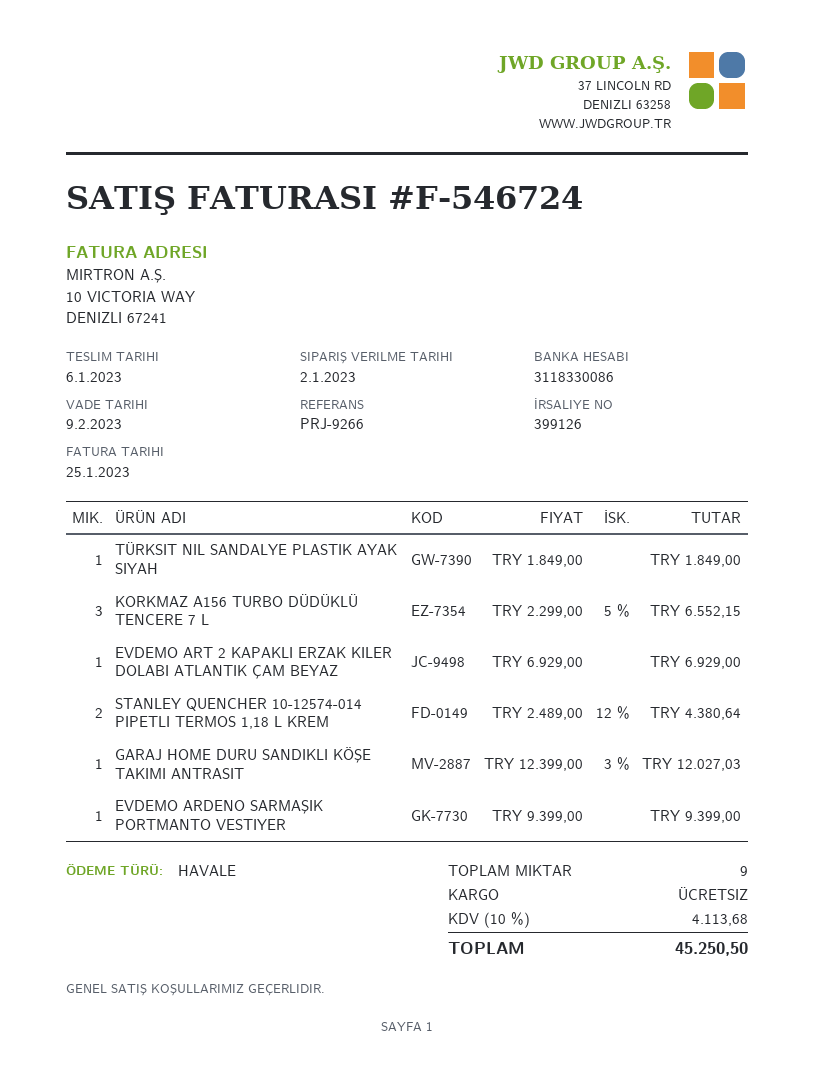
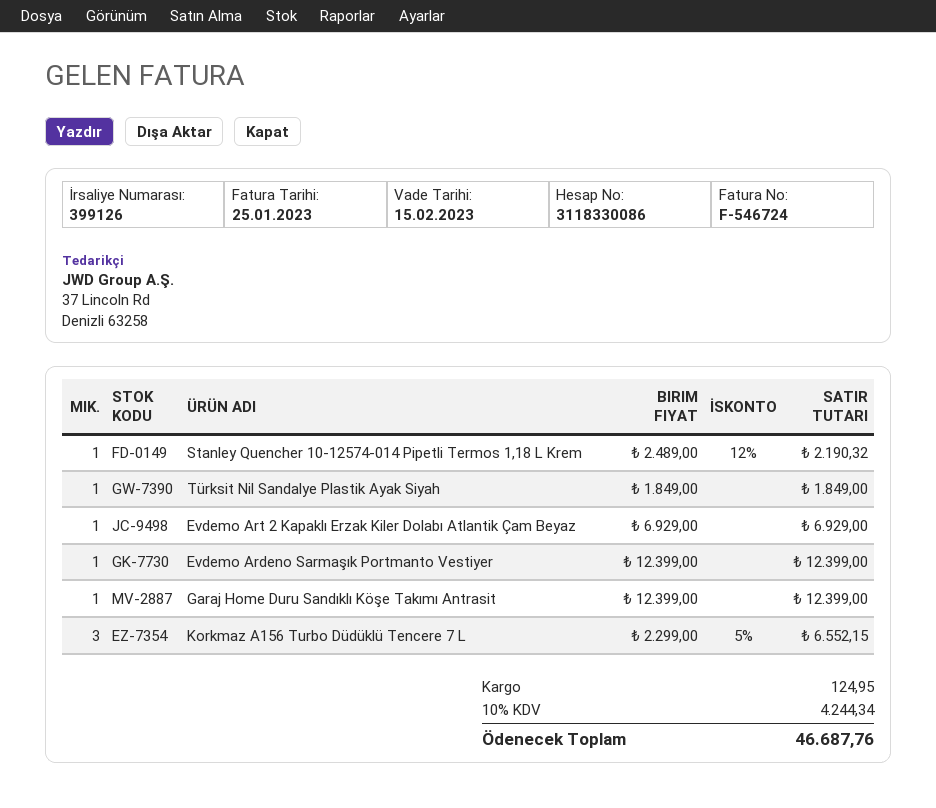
due date: 2023-02-09 -> 2023-02-15
STANLEY QUENCHER 10-12574-014 PIPETLI TERMOS 1,18 L KREM: 2 x 2489.00 - 12% = 4380.64 -> 1 x 2489.00 - 12% = 2190.32
GARAJ HOME DURU SANDIKLI KÖŞE TAKIMI ANTRASIT: 1 x 12399.00 - 3% = 12027.03 -> 1 x 12399.00 = 12399.00
EVDEMO ARDENO SARMAŞIK PORTMANTO VESTIYER: 1 x 9399.00 = 9399.00 -> 1 x 12399.00 = 12399.00
shipping: 0.00 -> 124.95
tax: 10% = 4113.68 -> 10% = 4244.34
total: 45250.50 -> 46687.76

